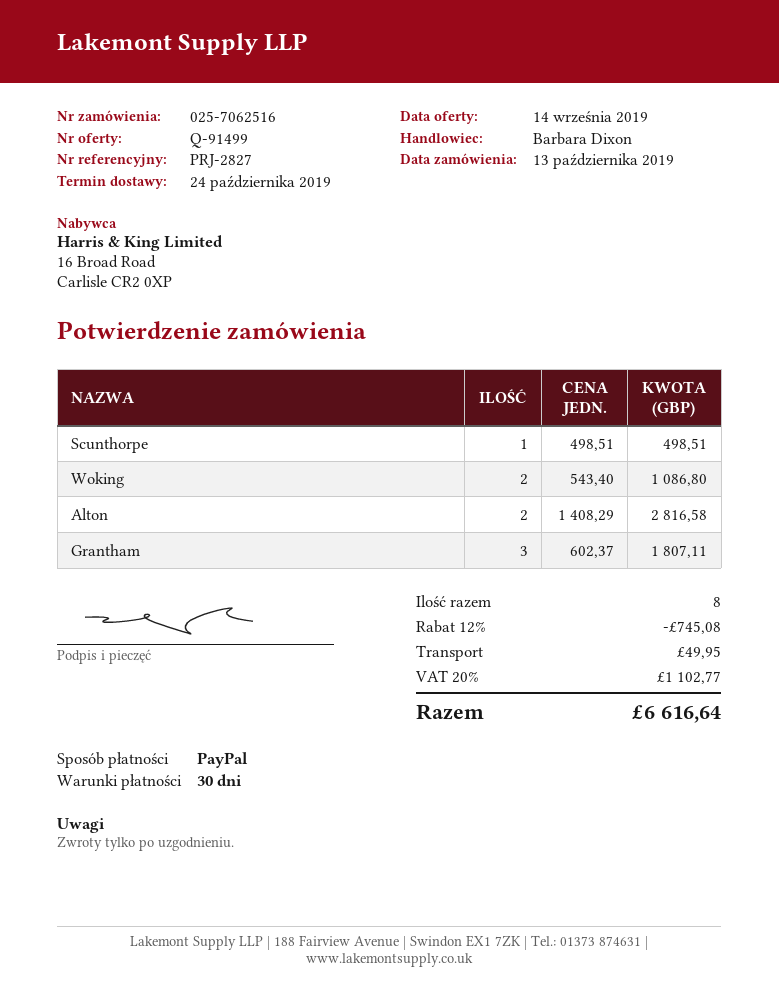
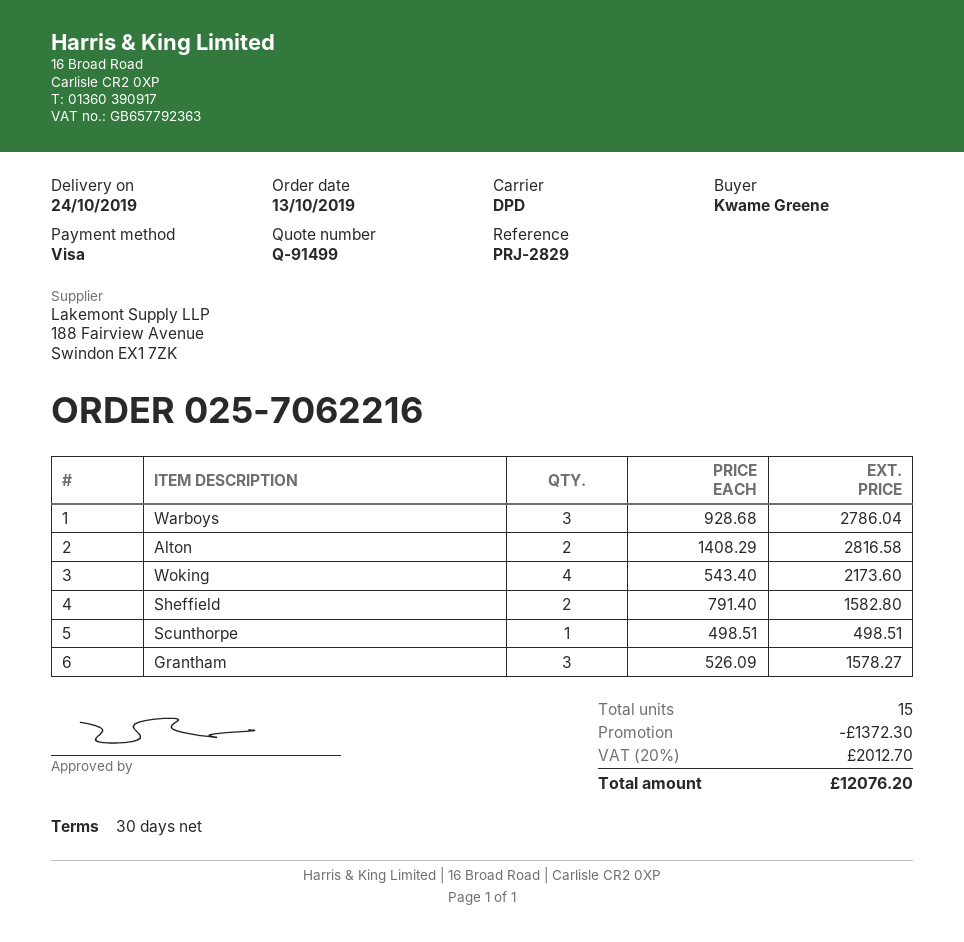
order number: 025-7062516 -> 025-7062216
reference: PRJ-2827 -> PRJ-2829
payment method: PayPal -> Visa
Woking: 2 x 543.40 = 1086.80 -> 4 x 543.40 = 2173.60
Grantham: 3 x 602.37 = 1807.11 -> 3 x 526.09 = 1578.27
Warboys: none -> 3 x 928.68 = 2786.04
Sheffield: none -> 2 x 791.40 = 1582.80
total quantity: 8 -> 15
discount: 745.08 -> 1372.30
shipping: 49.95 -> none
tax: 20% = 1102.77 -> 20% = 2012.70
total: 6616.64 -> 12076.20

